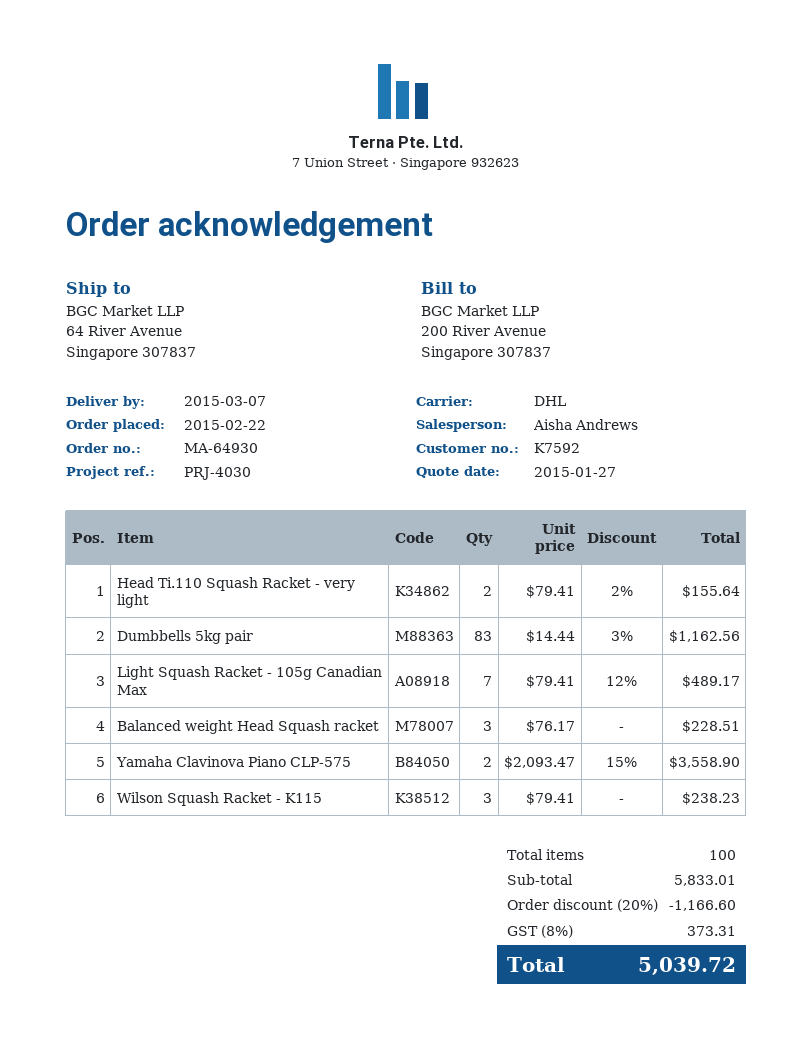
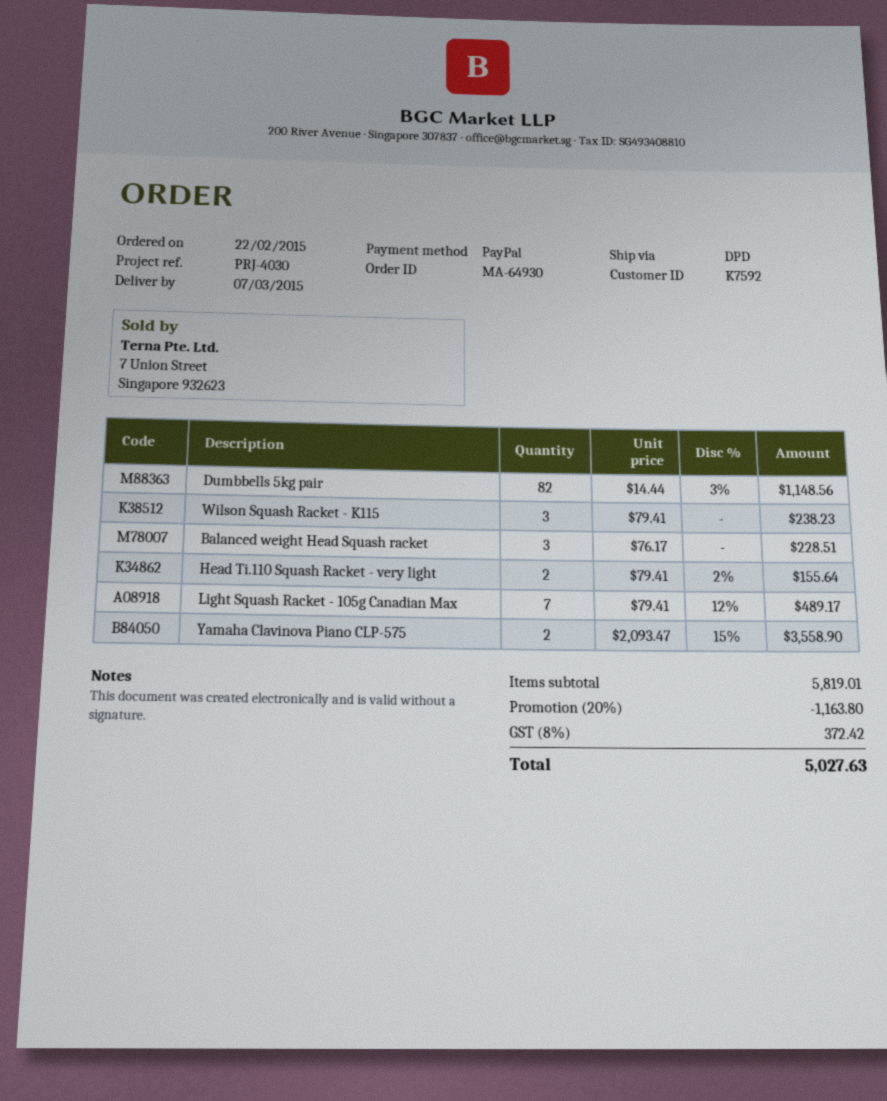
shipping method: DHL -> DPD
Dumbbells 5kg pair: 83 x 14.44 - 3% = 1162.56 -> 82 x 14.44 - 3% = 1148.56
subtotal: 5833.01 -> 5819.01
discount: 20% = 1166.60 -> 20% = 1163.80
tax: 8% = 373.31 -> 8% = 372.42
total: 5039.72 -> 5027.63

